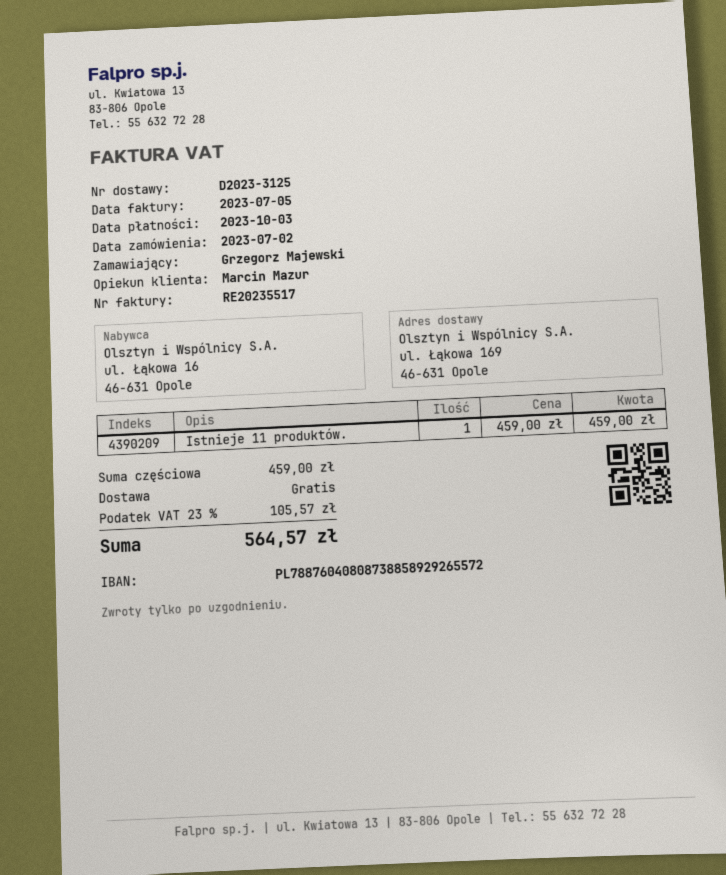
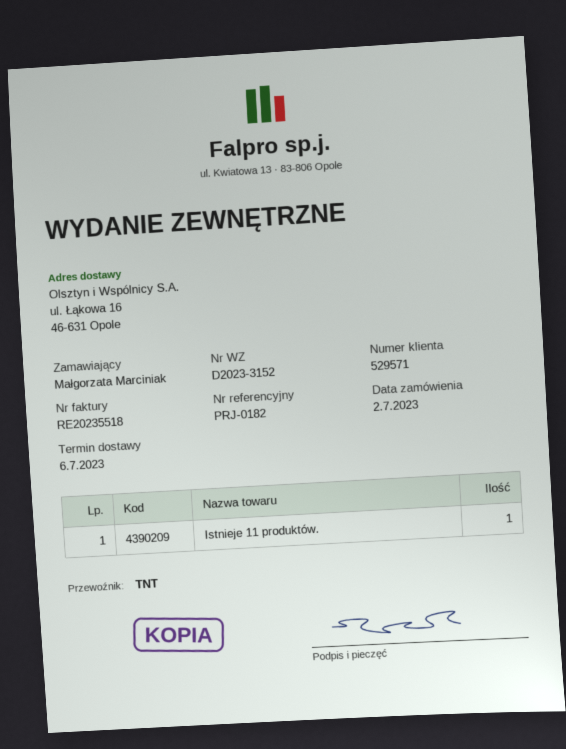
delivery note number: D2023-3125 -> D2023-3152
invoice number: RE20235517 -> RE20235518
ordered by: Grzegorz Majewski -> Małgorzata Marciniak
ship to: ul. Łąkowa 169, 46-631 Opole -> ul. Łąkowa 16, 46-631 Opole

